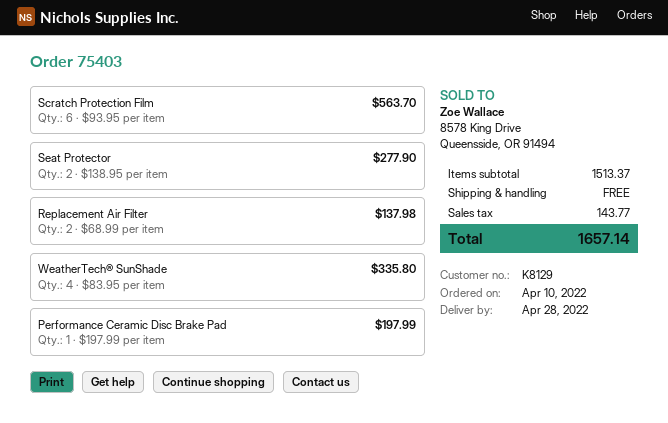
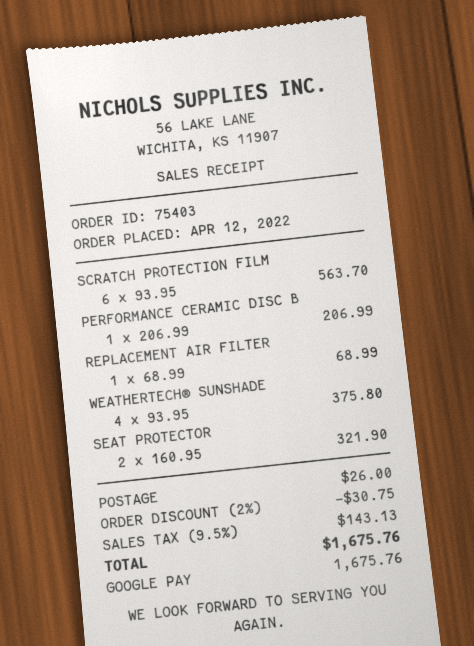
order date: 2022-04-10 -> 2022-04-12
Seat Protector: 2 x 138.95 = 277.90 -> 2 x 160.95 = 321.90
Replacement Air Filter: 2 x 68.99 = 137.98 -> 1 x 68.99 = 68.99
WeatherTech® SunShade: 4 x 83.95 = 335.80 -> 4 x 93.95 = 375.80
Performance Ceramic Disc Brake Pad: 1 x 197.99 = 197.99 -> 1 x 206.99 = 206.99
discount: none -> 2% = 30.75
shipping: 0.00 -> 26.00
tax: 143.77 -> 143.13
total: 1657.14 -> 1675.76

